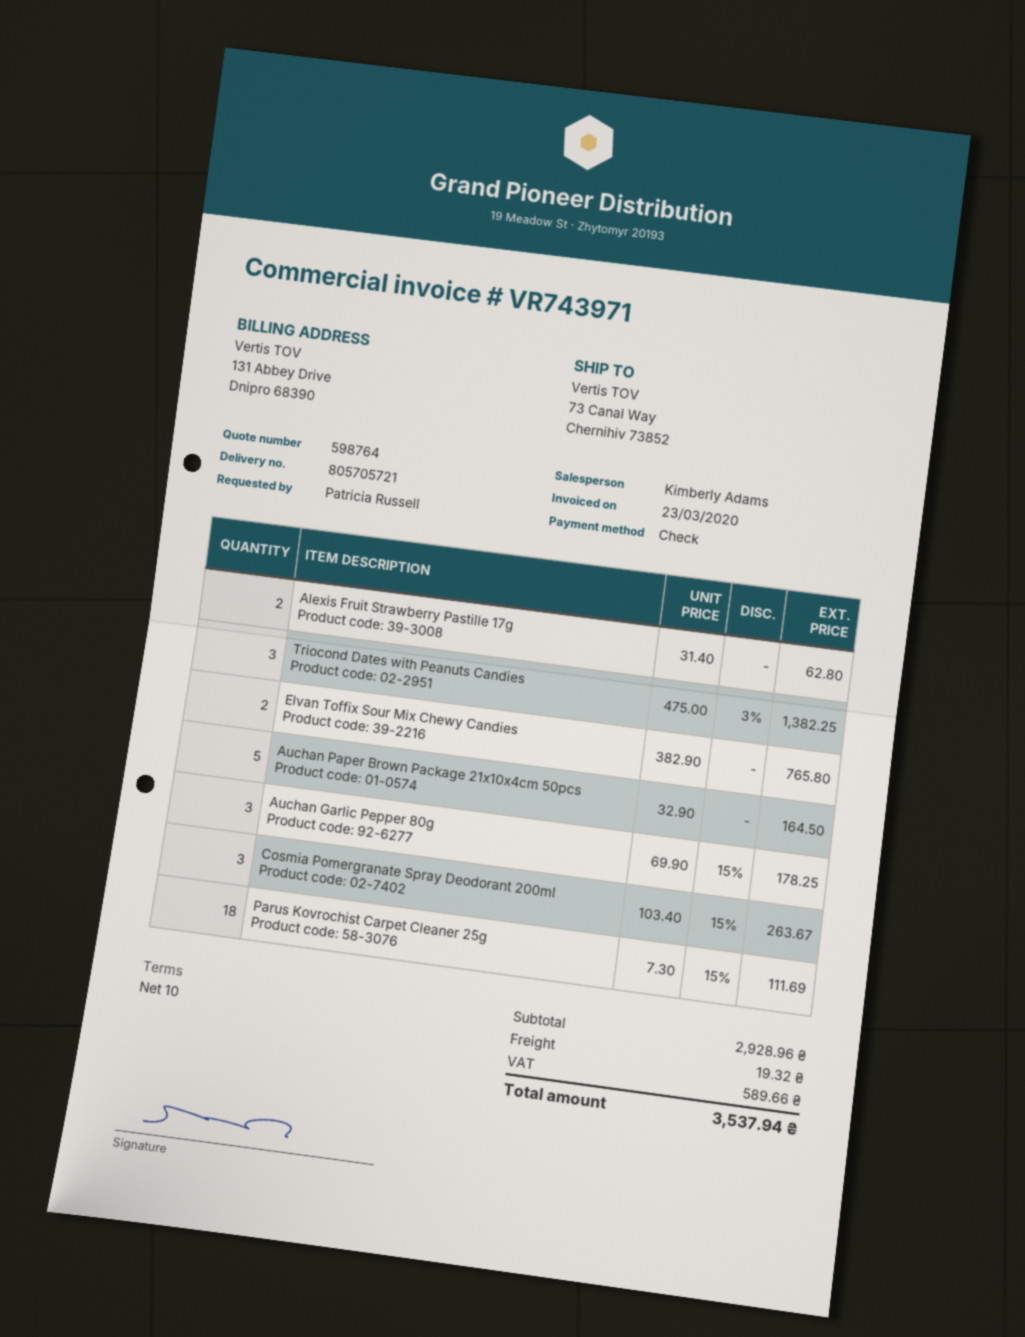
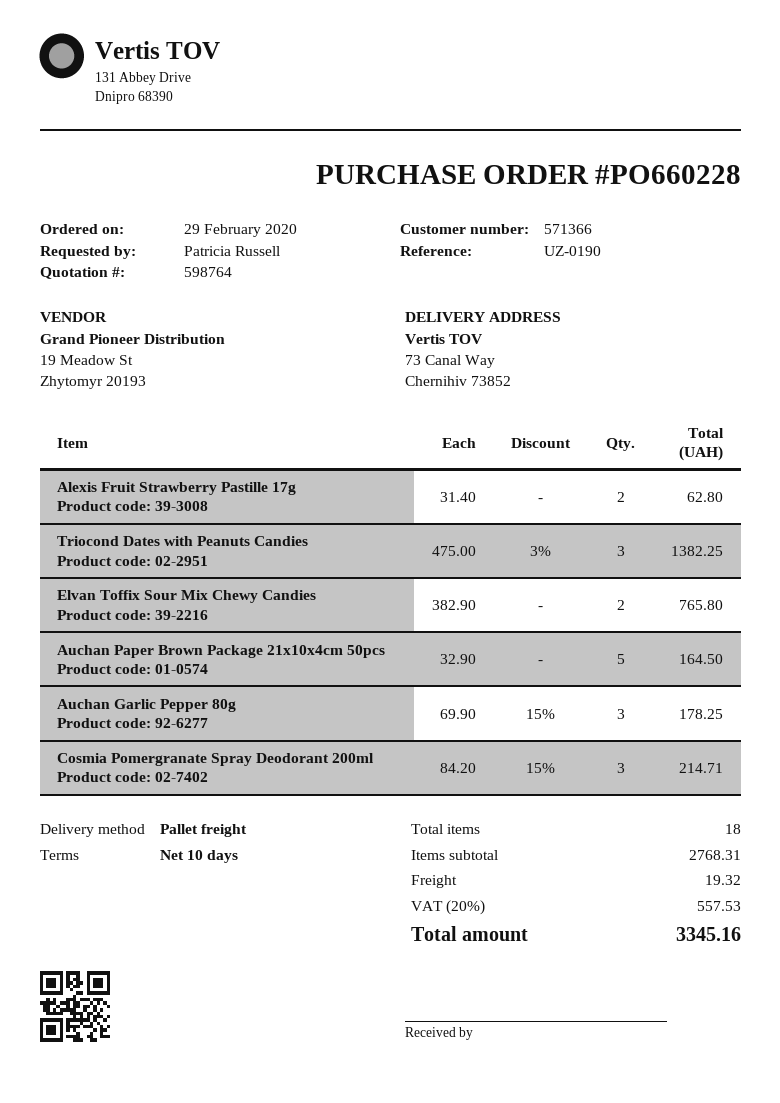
Cosmia Pomergranate Spray Deodorant 200ml: 3 x 103.40 - 15% = 263.67 -> 3 x 84.20 - 15% = 214.71
Parus Kovrochist Carpet Cleaner 25g: 18 x 7.30 - 15% = 111.69 -> none
subtotal: 2928.96 -> 2768.31
tax: 589.66 -> 557.53
total: 3537.94 -> 3345.16

